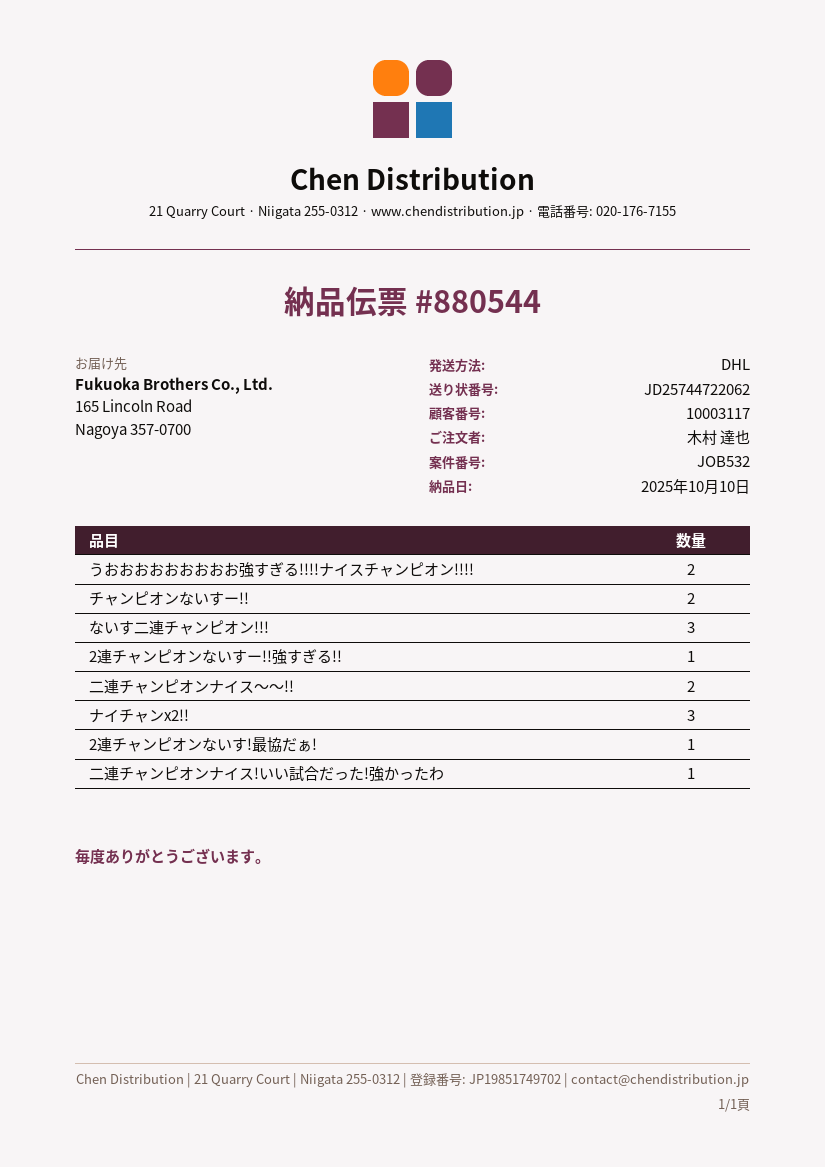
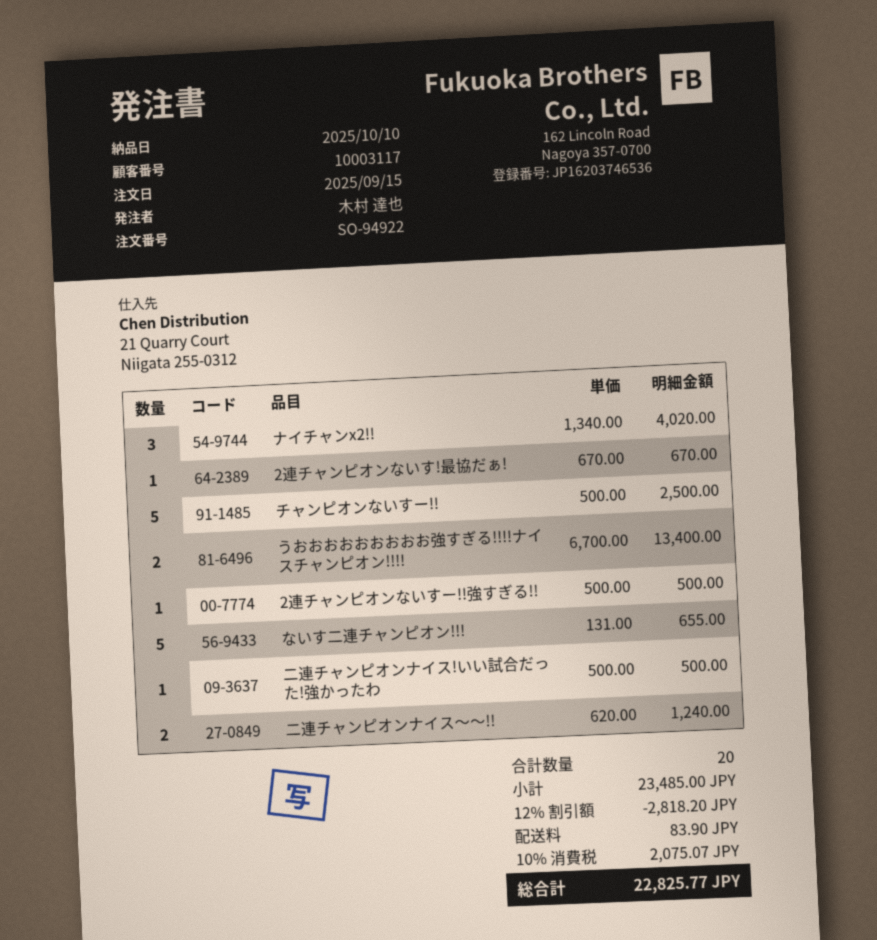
チャンピオンないすー!!: 2 -> 5
ないす二連チャンピオン!!!: 3 -> 5

